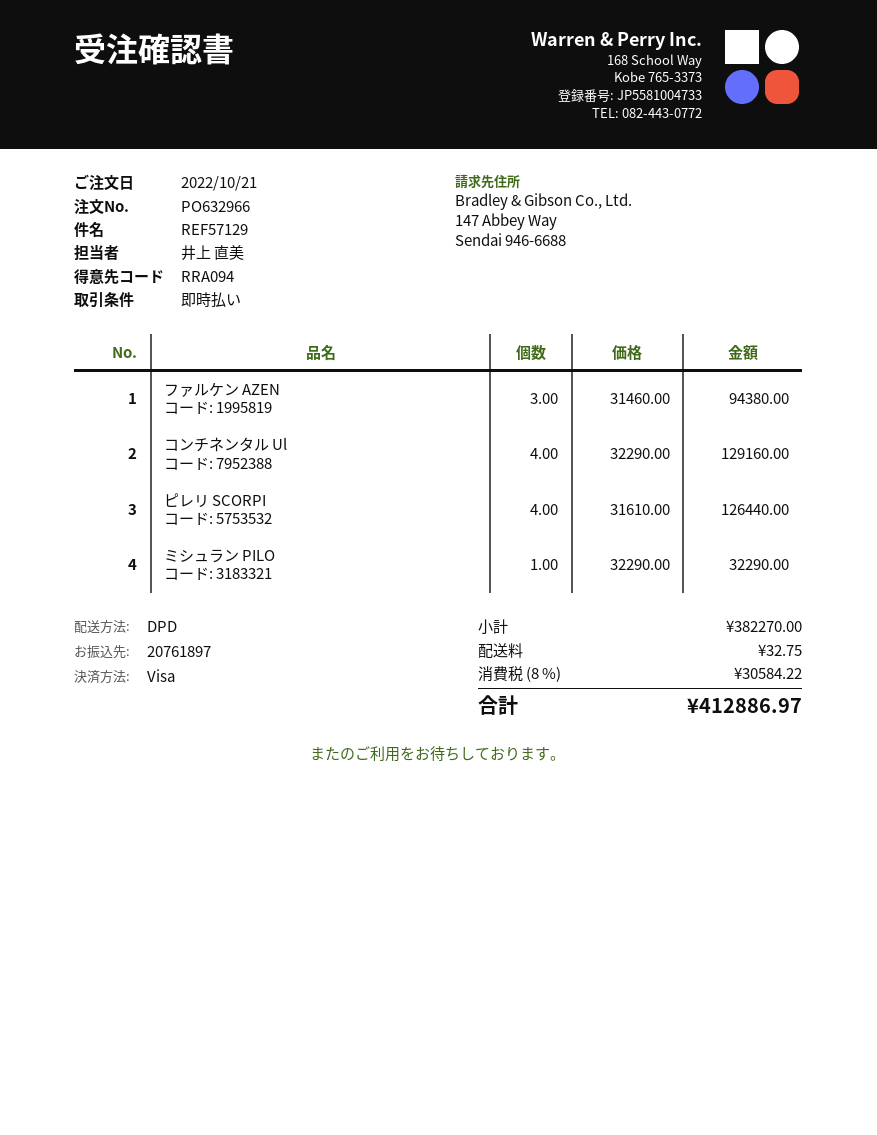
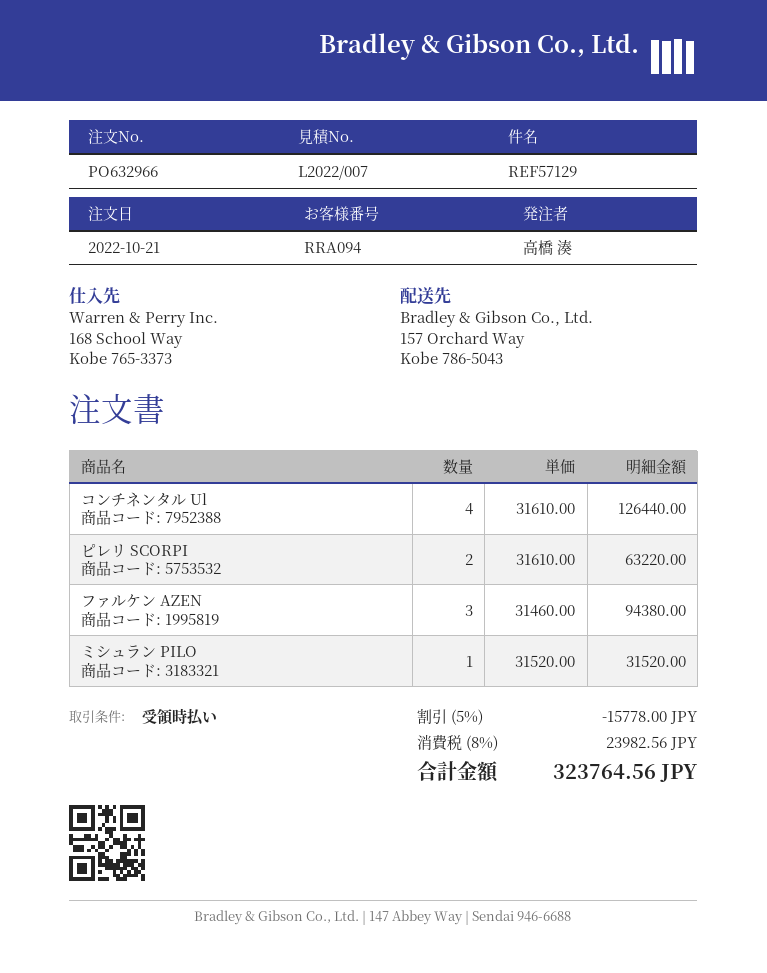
コンチネンタル Ul: 4 x 32290.00 = 129160.00 -> 4 x 31610.00 = 126440.00
ピレリ SCORPI: 4 x 31610.00 = 126440.00 -> 2 x 31610.00 = 63220.00
ミシュラン PILO: 1 x 32290.00 = 32290.00 -> 1 x 31520.00 = 31520.00
discount: none -> 5% = 15778.00
shipping: 32.75 -> none
tax: 8% = 30584.22 -> 8% = 23982.56
total: 412886.97 -> 323764.56

